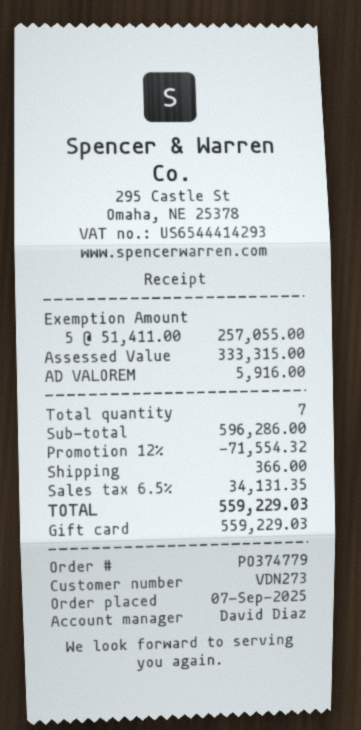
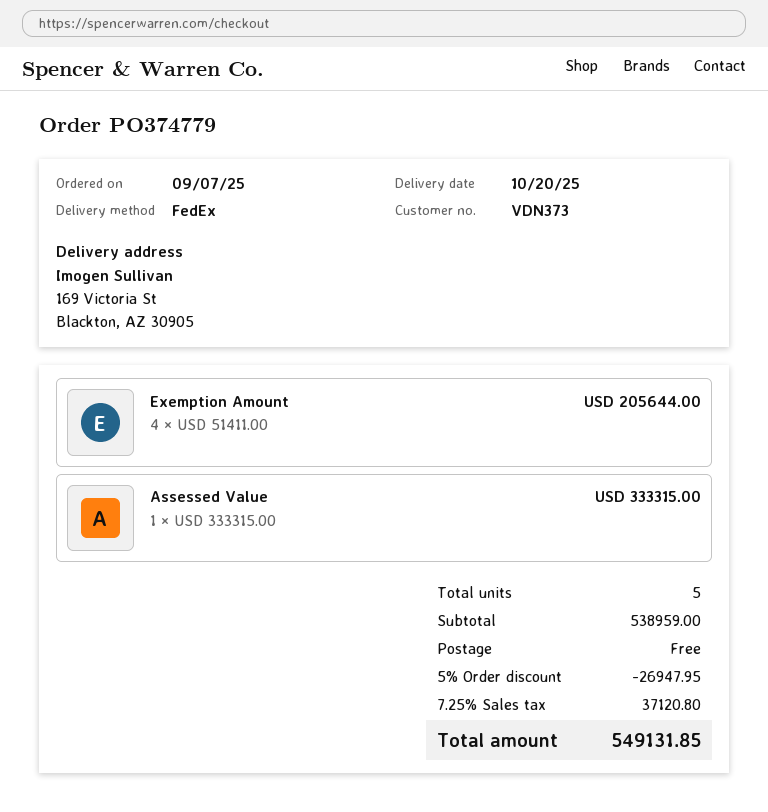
customer number: VDN273 -> VDN373
Exemption Amount: 5 x 51411.00 = 257055.00 -> 4 x 51411.00 = 205644.00
AD VALOREM: 1 x 5916.00 = 5916.00 -> none
total quantity: 7 -> 5
subtotal: 596286.00 -> 538959.00
discount: 12% = 71554.32 -> 5% = 26947.95
shipping: 366.00 -> 0.00
tax: 6.5% = 34131.35 -> 7.25% = 37120.80
total: 559229.03 -> 549131.85

